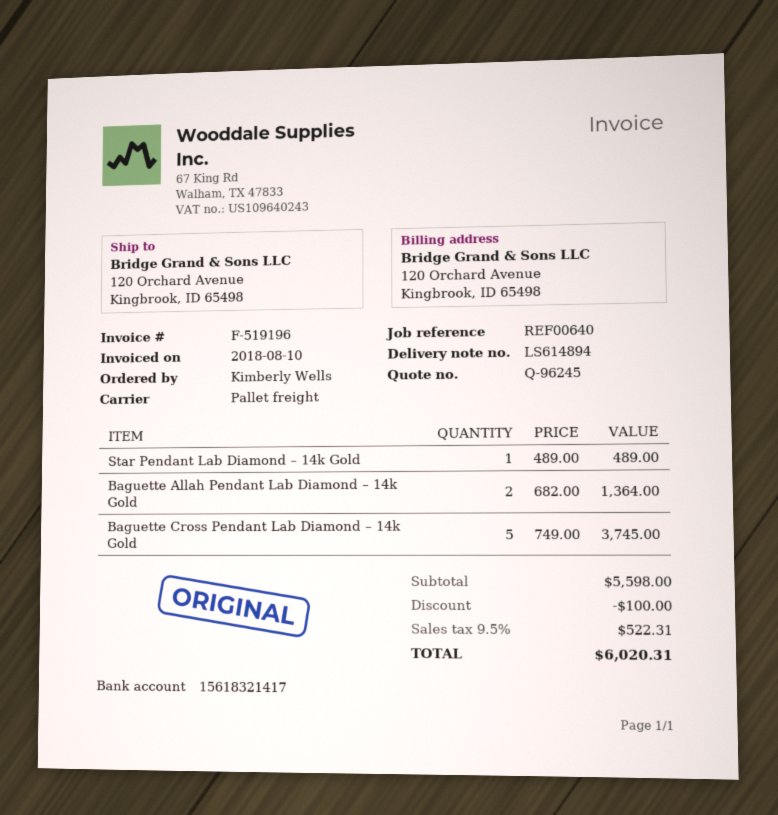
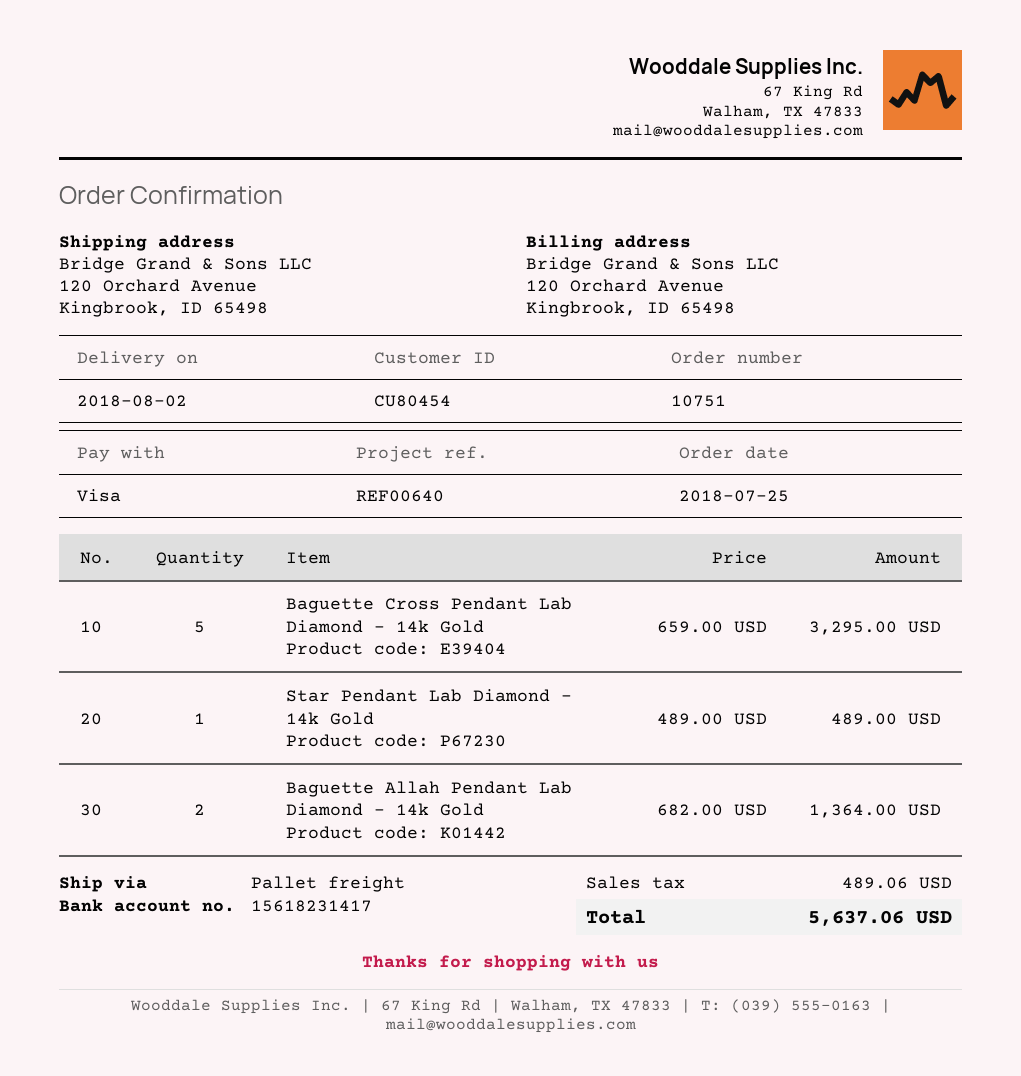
bank account: 15618321417 -> 15618231417
Baguette Cross Pendant Lab Diamond – 14k Gold: 5 x 749.00 = 3745.00 -> 5 x 659.00 = 3295.00
discount: 100.00 -> none
tax: 522.31 -> 489.06
total: 6020.31 -> 5637.06

